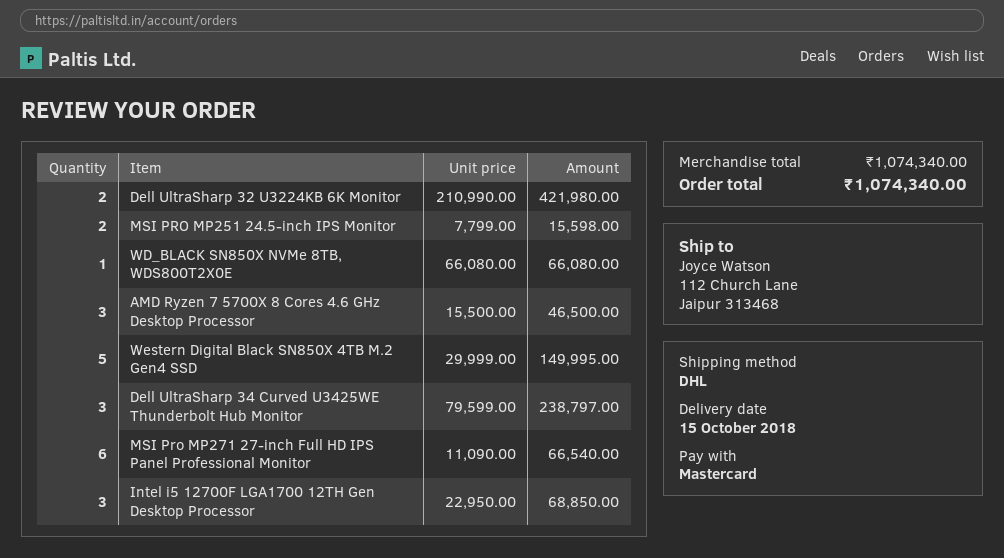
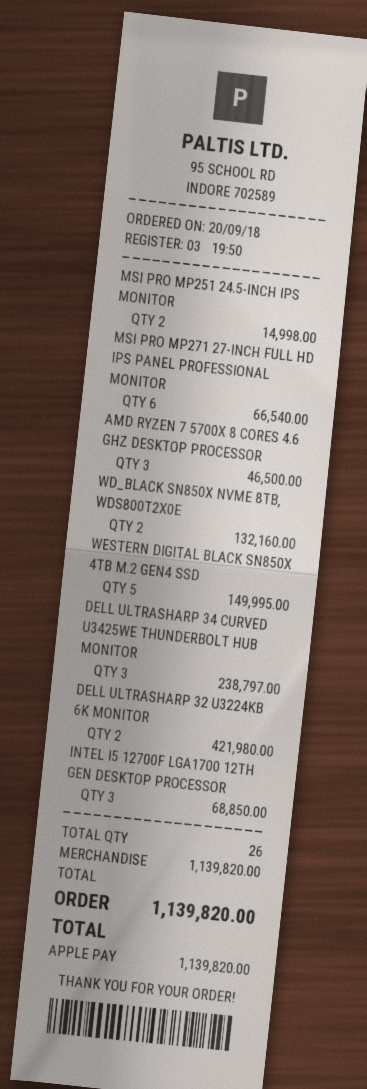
payment method: Mastercard -> Apple Pay
MSI PRO MP251 24.5-inch IPS Monitor: 2 for 15598.00 -> 2 for 14998.00
WD_BLACK SN850X NVMe 8TB, WDS800T2X0E: 1 for 66080.00 -> 2 for 132160.00
subtotal: 1074340.00 -> 1139820.00
total: 1074340.00 -> 1139820.00

